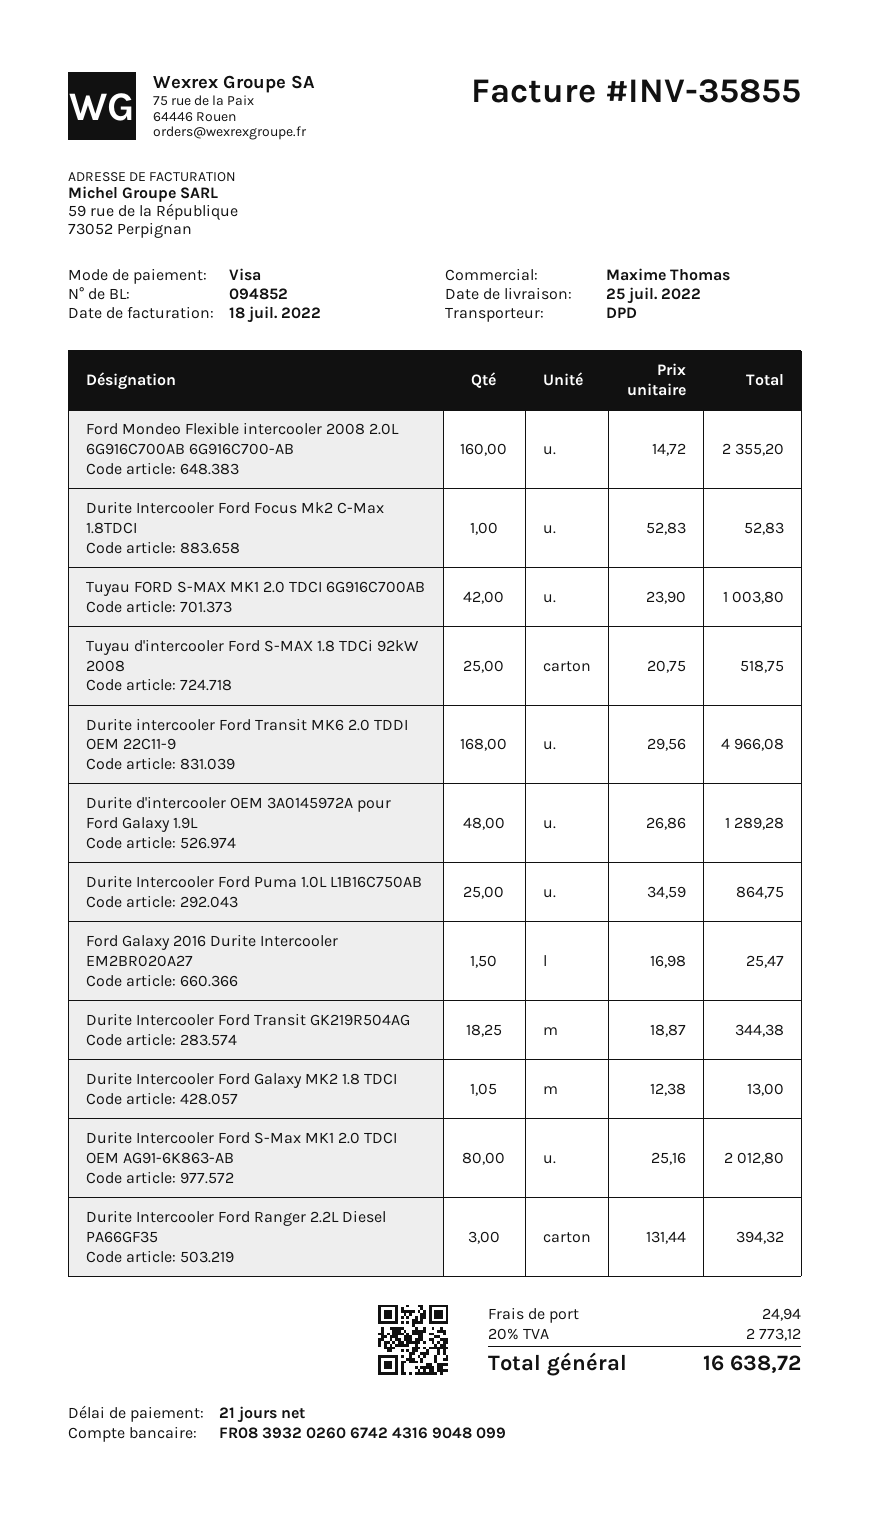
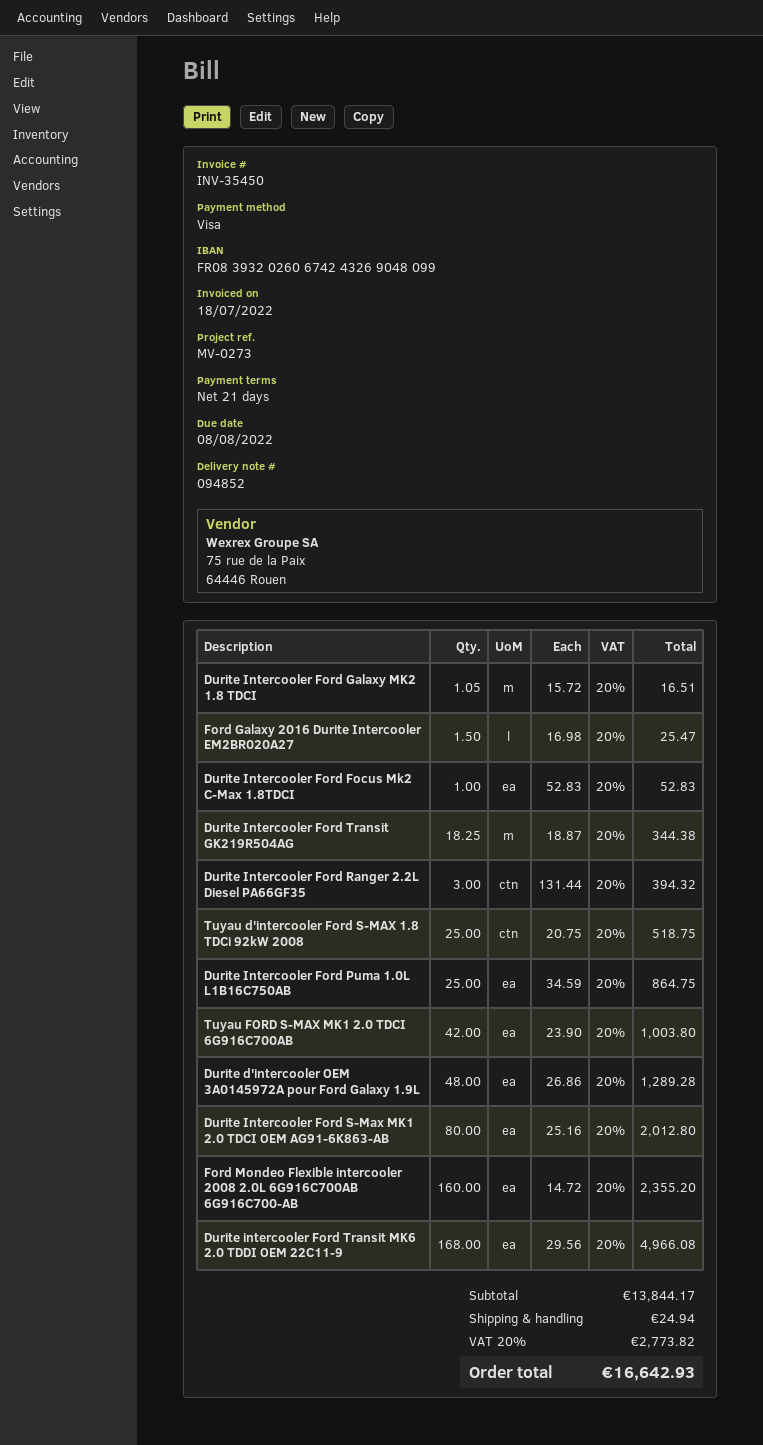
invoice number: INV-35855 -> INV-35450
bank account: FR0839320260674243169048099 -> FR0839320260674243269048099
Durite Intercooler Ford Galaxy MK2 1.8 TDCI: 1.05 x 12.38 = 13.00 -> 1.05 x 15.72 = 16.51
tax: 20% = 2773.12 -> 20% = 2773.82
total: 16638.72 -> 16642.93

